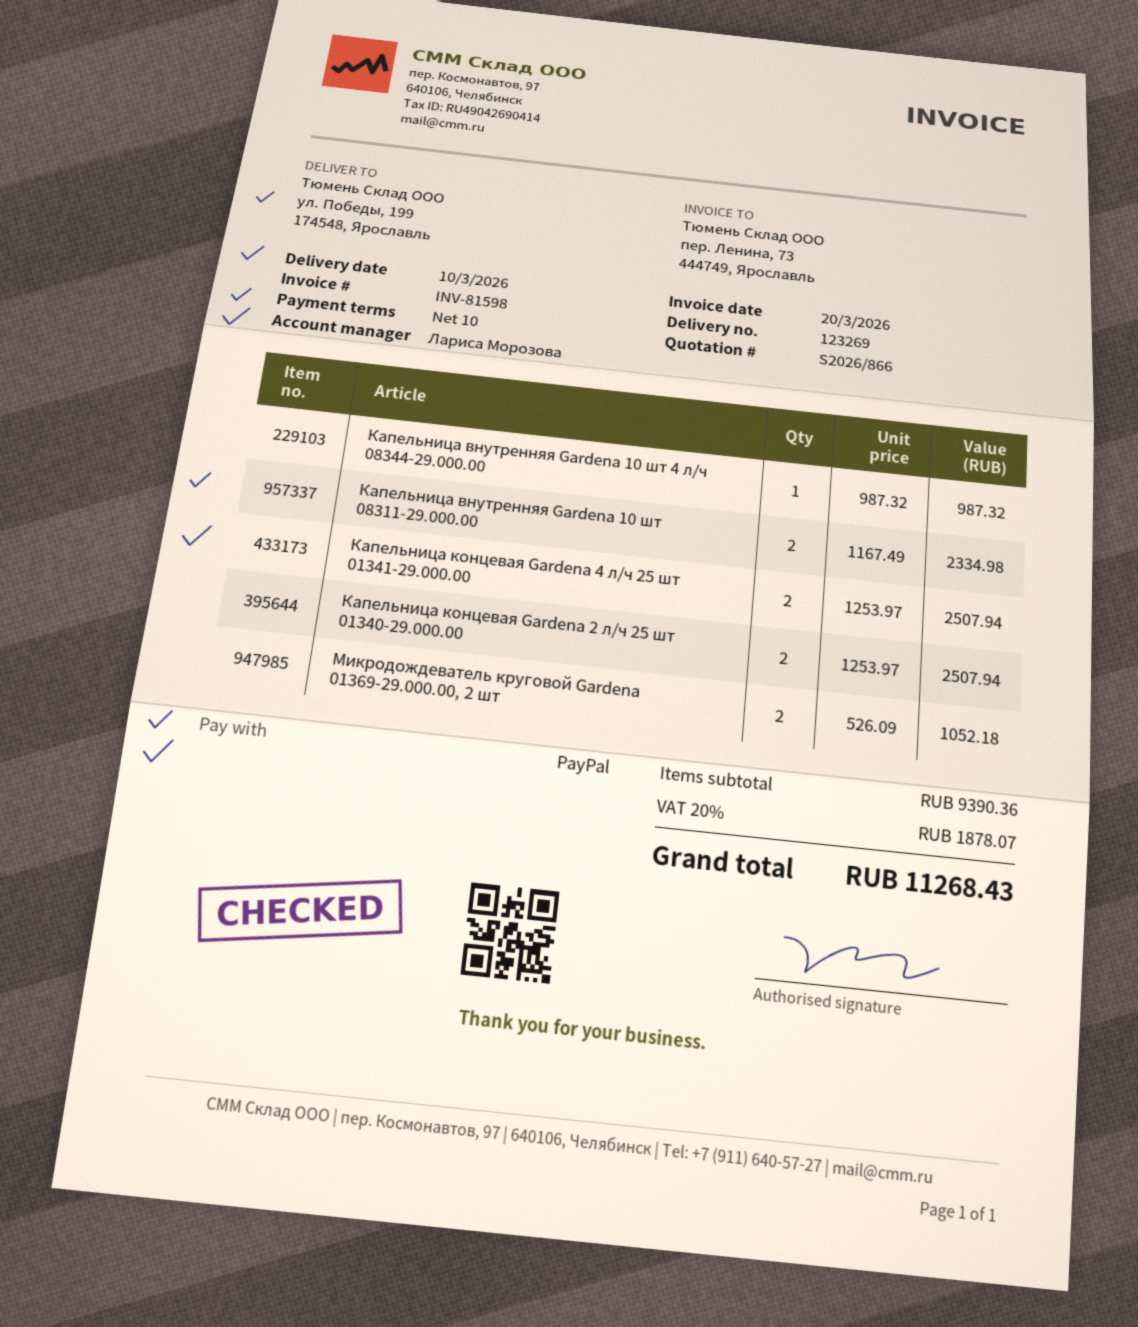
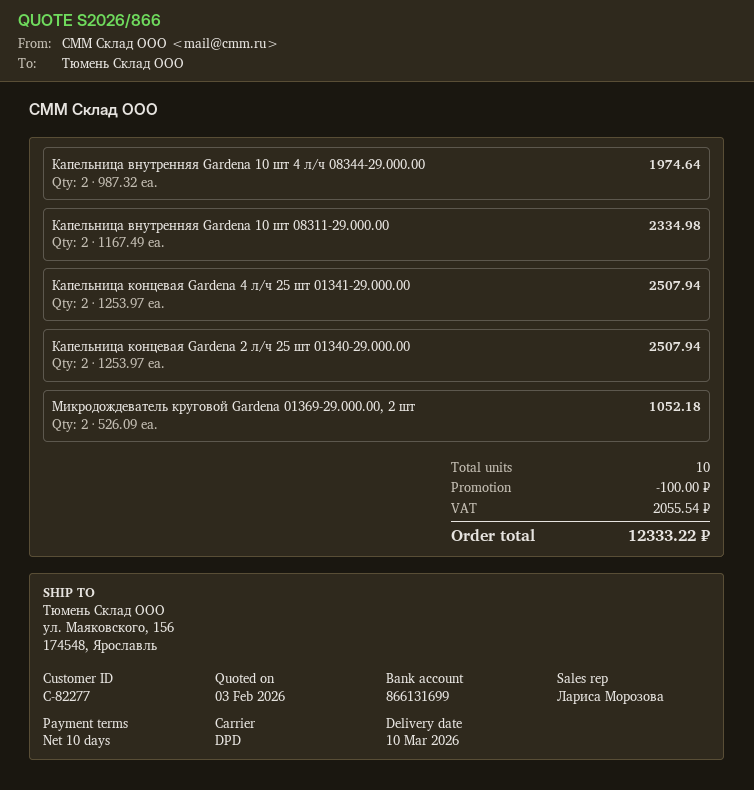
ship to: ул. Победы, 199, 174548, Ярославль -> ул. Маяковского, 156, 174548, Ярославль
Капельница внутренняя Gardena 10 шт 4 л/ч 08344-29.000.00: 1 x 987.32 = 987.32 -> 2 x 987.32 = 1974.64
discount: none -> 100.00
tax: 1878.07 -> 2055.54
total: 11268.43 -> 12333.22

